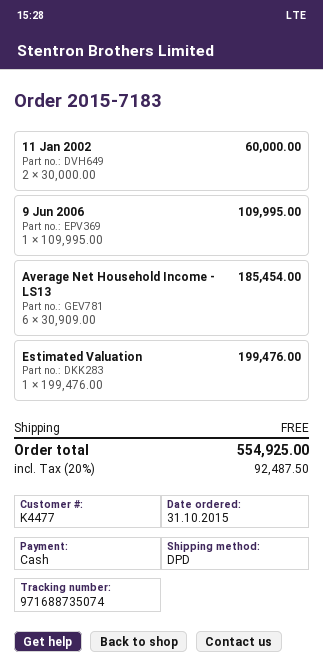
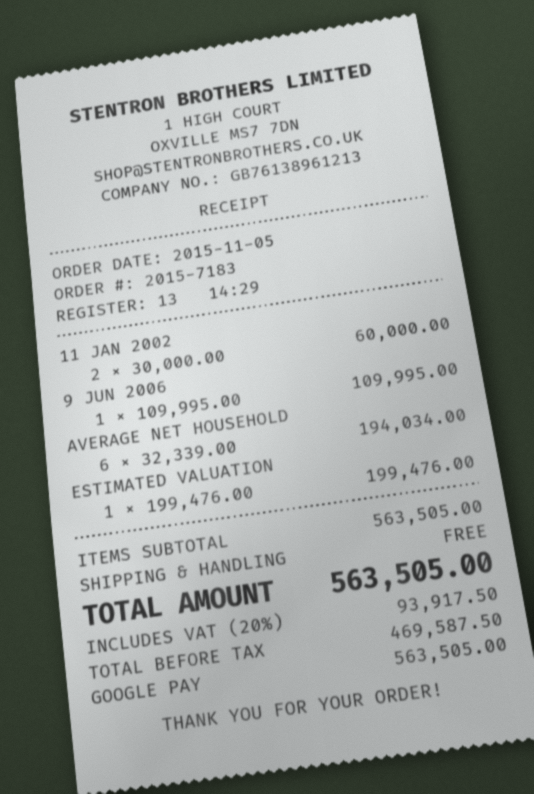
order date: 2015-10-31 -> 2015-11-05
payment method: cash -> Google Pay
Average Net Household Income - LS13: 6 x 30909.00 = 185454.00 -> 6 x 32339.00 = 194034.00
tax: 20% = 92487.50 -> 20% = 93917.50
total: 554925.00 -> 563505.00

